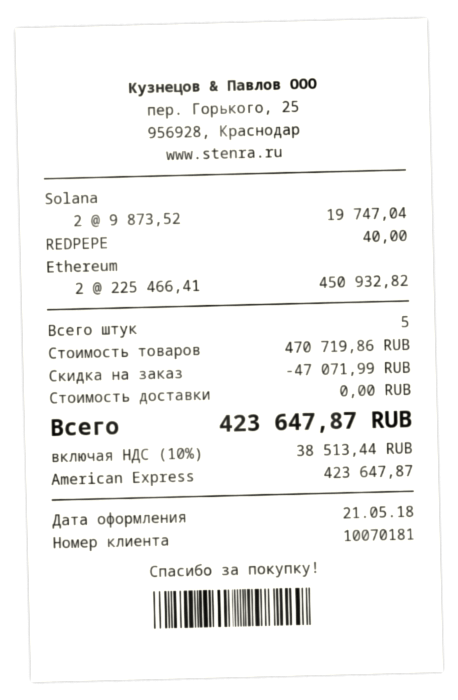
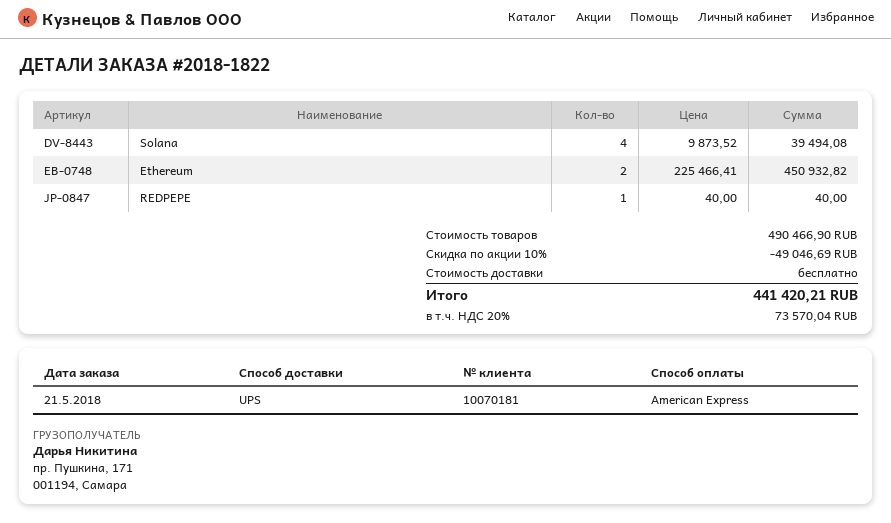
Solana: 2 x 9873.52 = 19747.04 -> 4 x 9873.52 = 39494.08
subtotal: 470719.86 -> 490466.90
discount: 47071.99 -> 49046.69
tax: 10% = 38513.44 -> 20% = 73570.04
total: 423647.87 -> 441420.21

